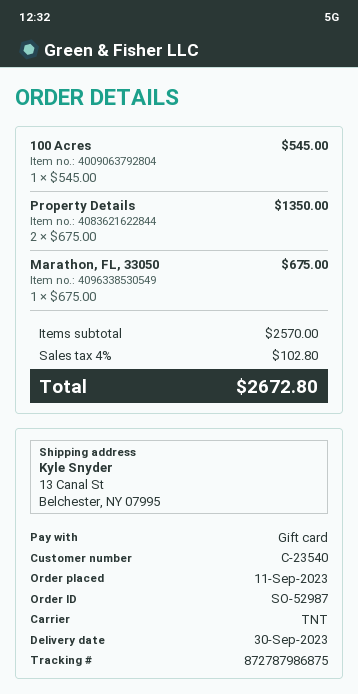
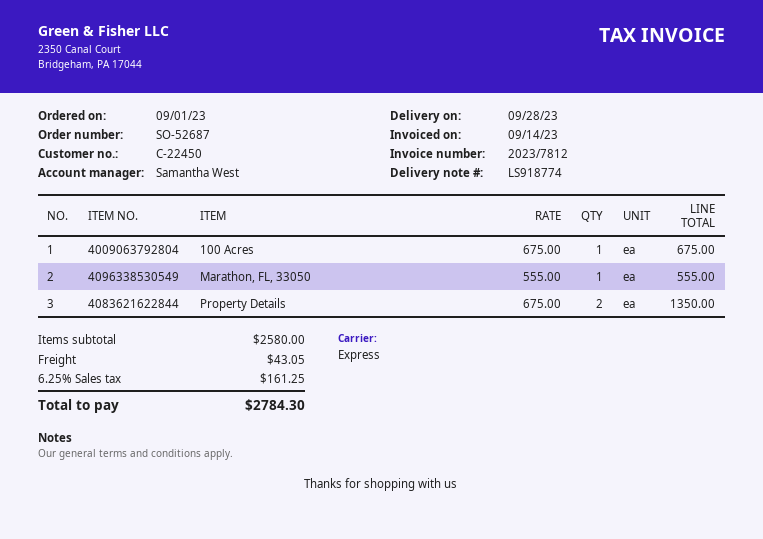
order number: SO-52987 -> SO-52687
order date: 2023-09-11 -> 2023-09-01
delivery date: 2023-09-30 -> 2023-09-28
customer number: C-23540 -> C-22450
shipping method: TNT -> express
100 Acres: 1 x 545.00 = 545.00 -> 1 x 675.00 = 675.00
Marathon, FL, 33050: 1 x 675.00 = 675.00 -> 1 x 555.00 = 555.00
subtotal: 2570.00 -> 2580.00
shipping: none -> 43.05
tax: 4% = 102.80 -> 6.25% = 161.25
total: 2672.80 -> 2784.30

